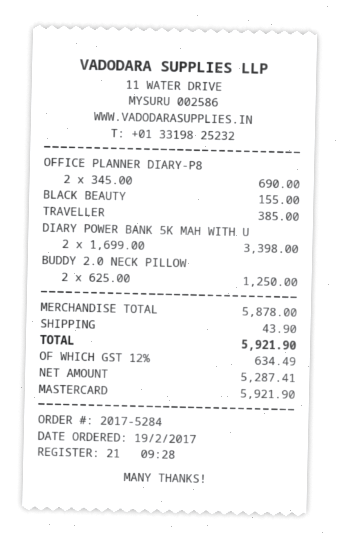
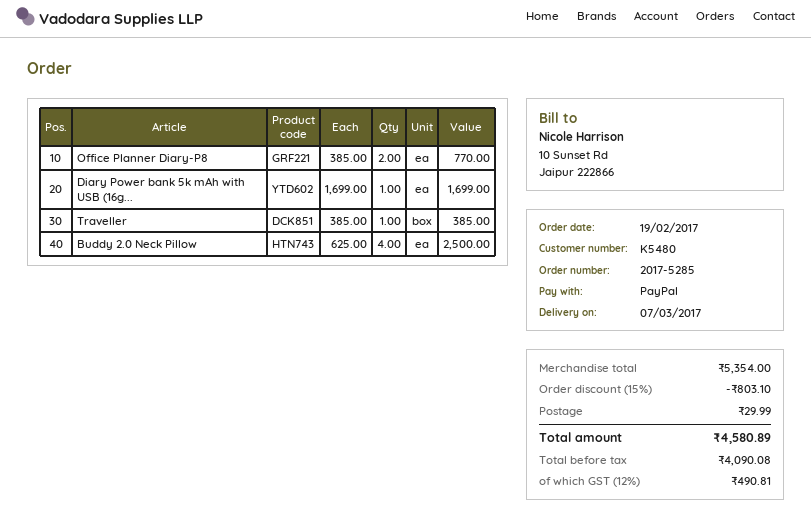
order number: 2017-5284 -> 2017-5285
payment method: Mastercard -> PayPal
OFFICE PLANNER DIARY-P8: 2 x 345.00 = 690.00 -> 2 x 385.00 = 770.00
BLACK BEAUTY: 1 x 155.00 = 155.00 -> none
DIARY POWER BANK 5K MAH WITH U: 2 x 1699.00 = 3398.00 -> 1 x 1699.00 = 1699.00
BUDDY 2.0 NECK PILLOW: 2 x 625.00 = 1250.00 -> 4 x 625.00 = 2500.00
subtotal: 5878.00 -> 5354.00
discount: none -> 15% = 803.10
shipping: 43.90 -> 29.99
net: 5287.41 -> 4090.08
tax: 12% = 634.49 -> 12% = 490.81
total: 5921.90 -> 4580.89

